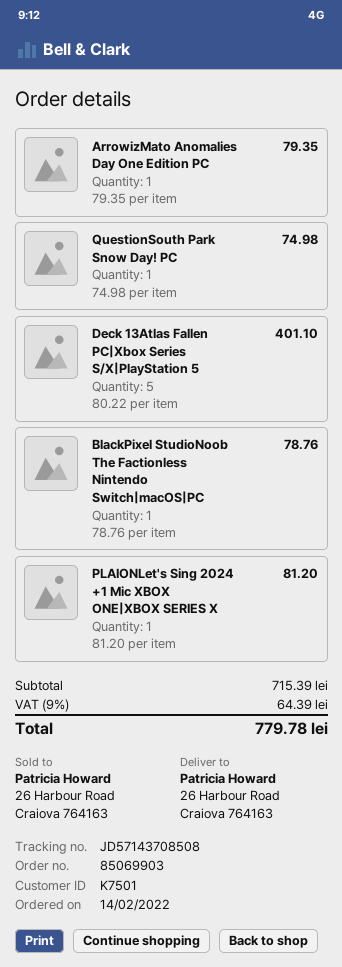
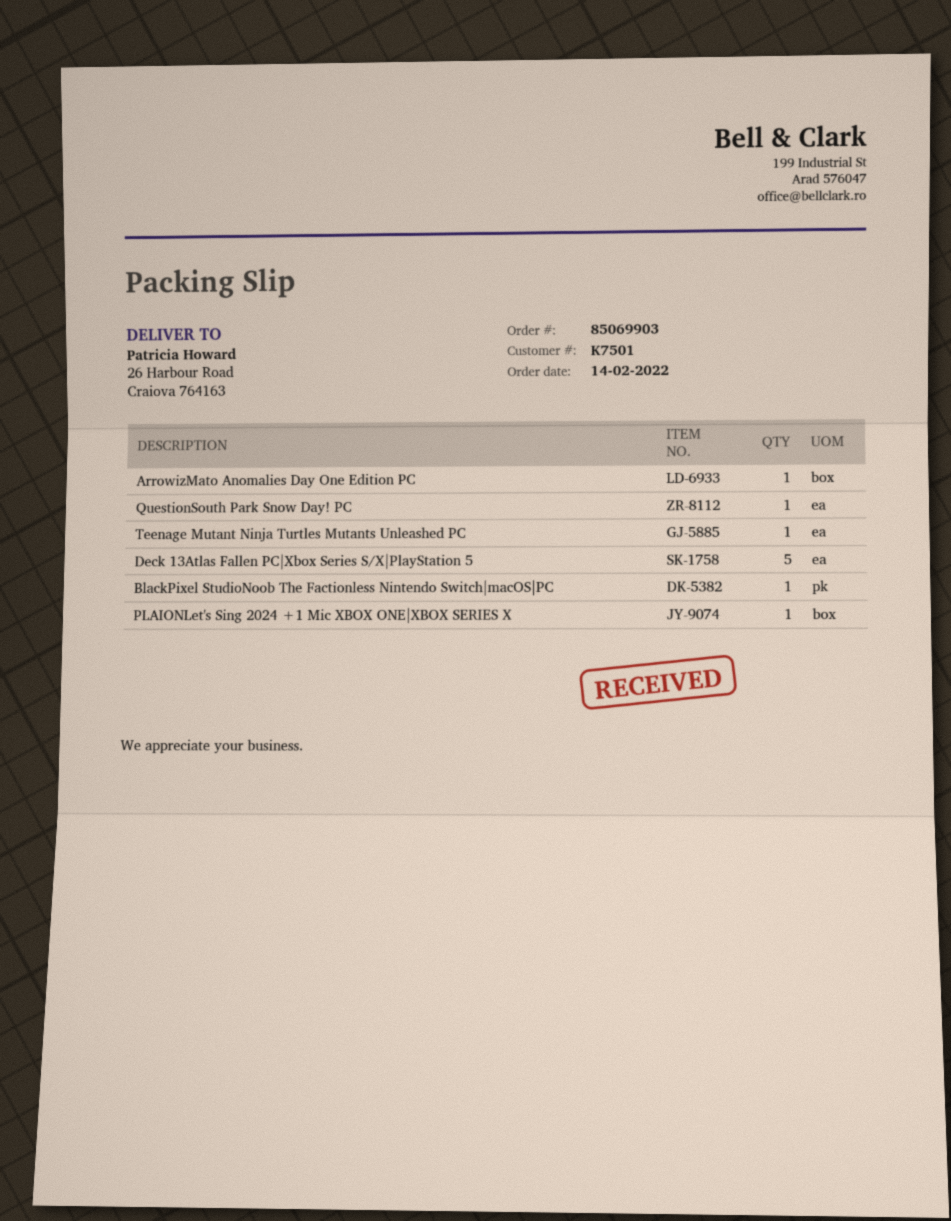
Teenage Mutant Ninja Turtles Mutants Unleashed PC: none -> 1

